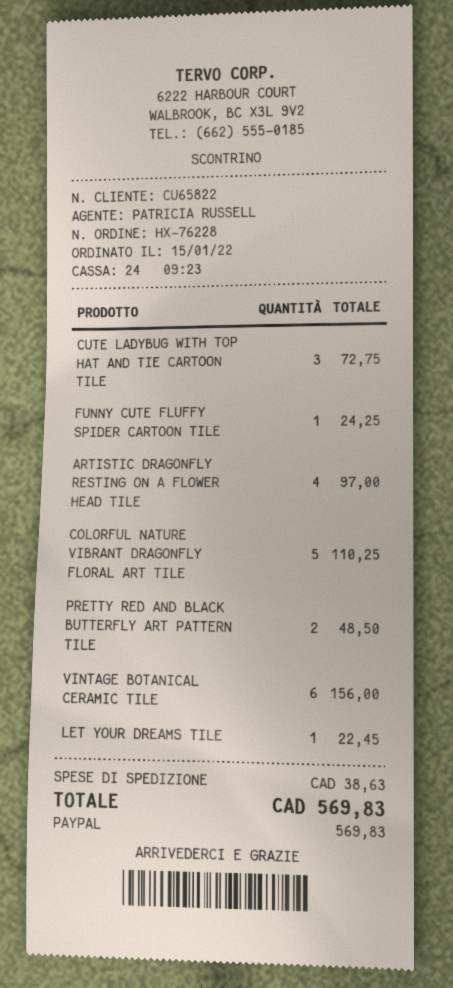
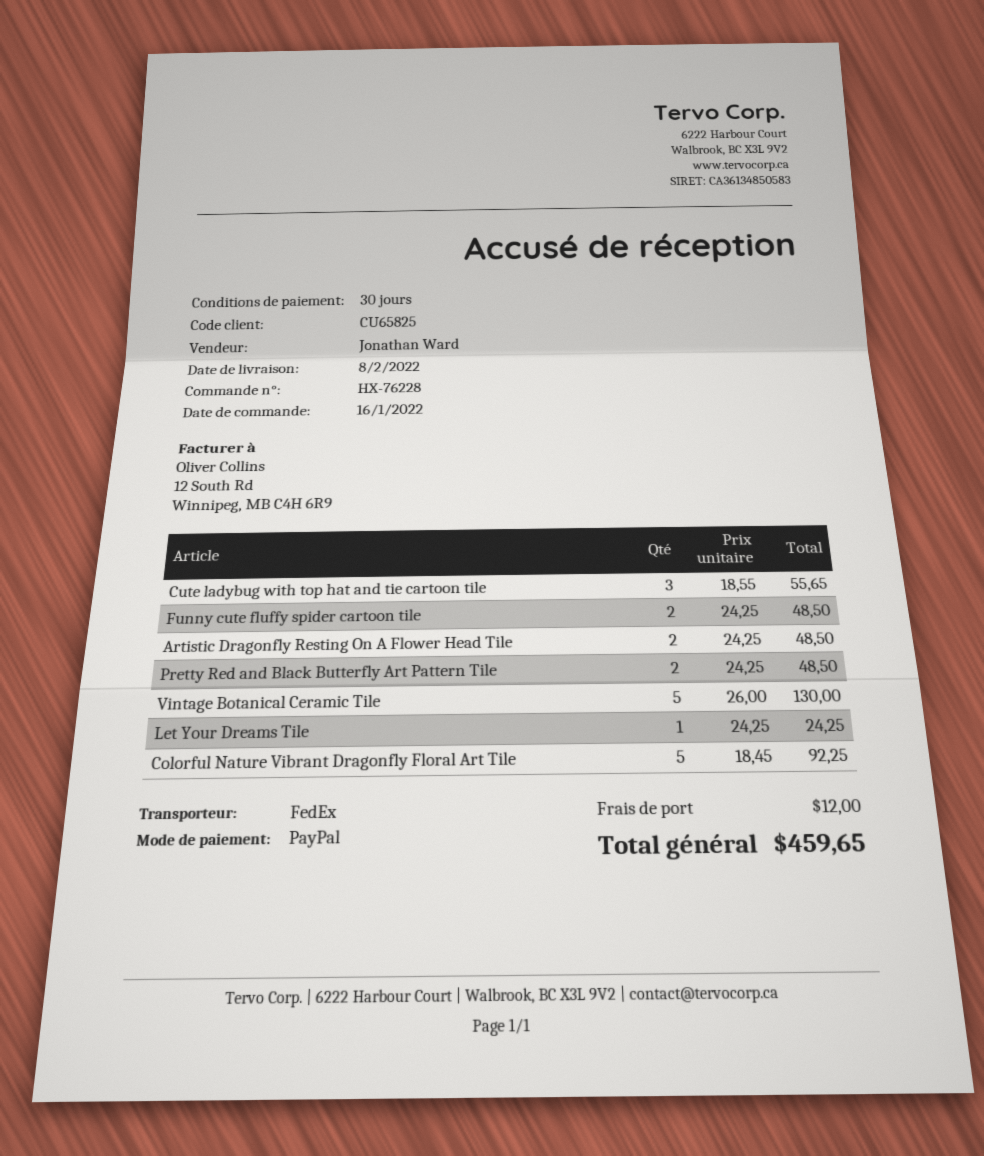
order date: 2022-01-15 -> 2022-01-16
customer number: CU65822 -> CU65825
sales rep: PATRICIA RUSSELL -> Jonathan Ward
CUTE LADYBUG WITH TOP HAT AND TIE CARTOON TILE: 3 for 72.75 -> 3 for 55.65
FUNNY CUTE FLUFFY SPIDER CARTOON TILE: 1 for 24.25 -> 2 for 48.50
ARTISTIC DRAGONFLY RESTING ON A FLOWER HEAD TILE: 4 for 97.00 -> 2 for 48.50
COLORFUL NATURE VIBRANT DRAGONFLY FLORAL ART TILE: 5 for 110.25 -> 5 for 92.25
VINTAGE BOTANICAL CERAMIC TILE: 6 for 156.00 -> 5 for 130.00
LET YOUR DREAMS TILE: 1 for 22.45 -> 1 for 24.25
shipping: 38.63 -> 12.00
total: 569.83 -> 459.65

